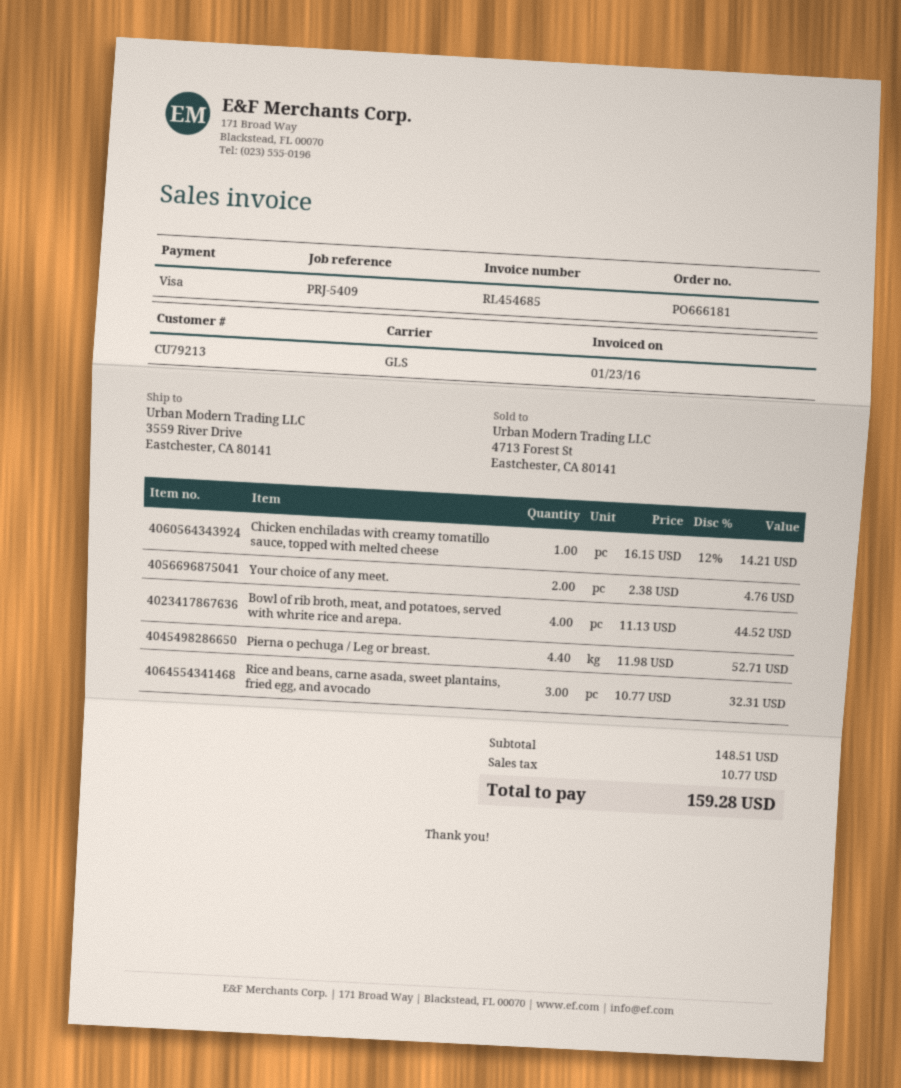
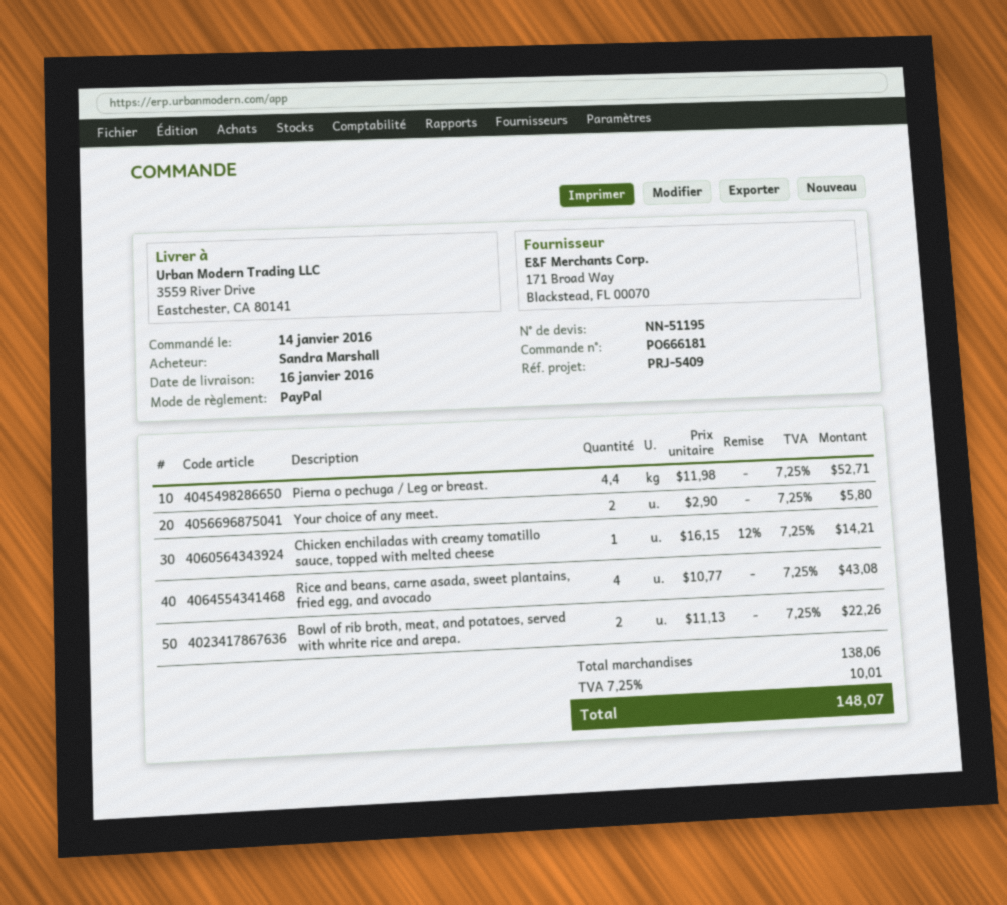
payment method: Visa -> PayPal
Your choice of any meet.: 2 x 2.38 = 4.76 -> 2 x 2.90 = 5.80
Bowl of rib broth, meat, and potatoes, served with whrite rice and arepa.: 4 x 11.13 = 44.52 -> 2 x 11.13 = 22.26
Rice and beans, carne asada, sweet plantains, fried egg, and avocado: 3 x 10.77 = 32.31 -> 4 x 10.77 = 43.08
subtotal: 148.51 -> 138.06
tax: 10.77 -> 10.01
total: 159.28 -> 148.07

